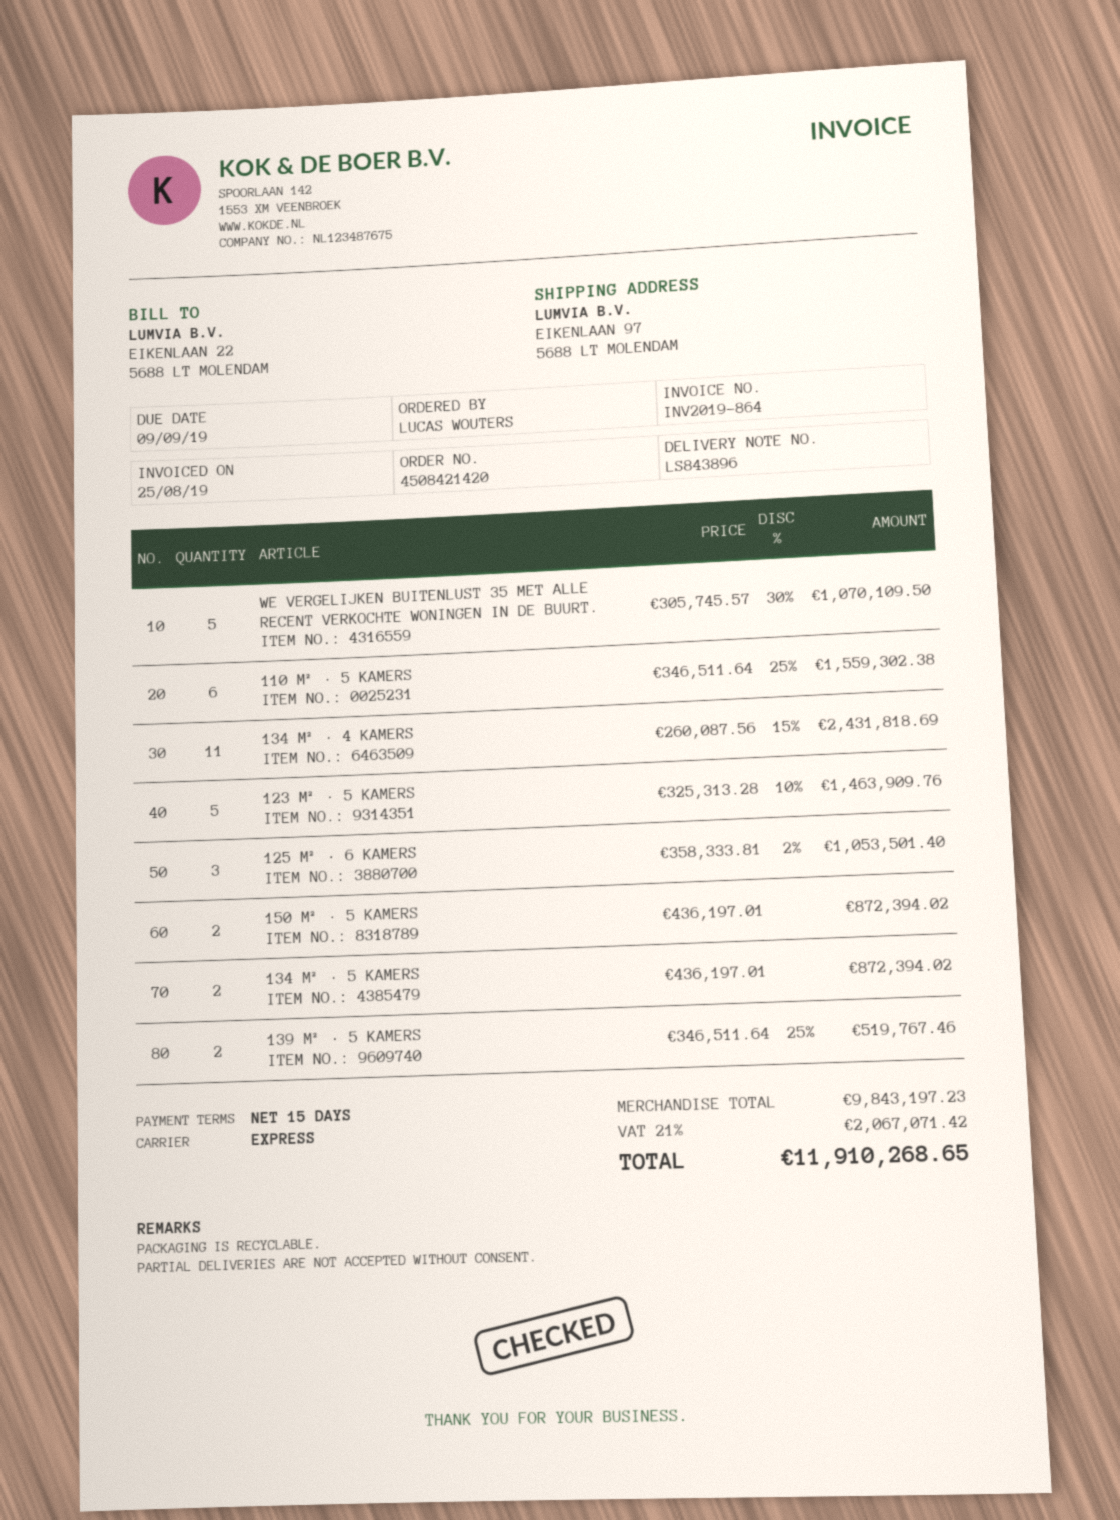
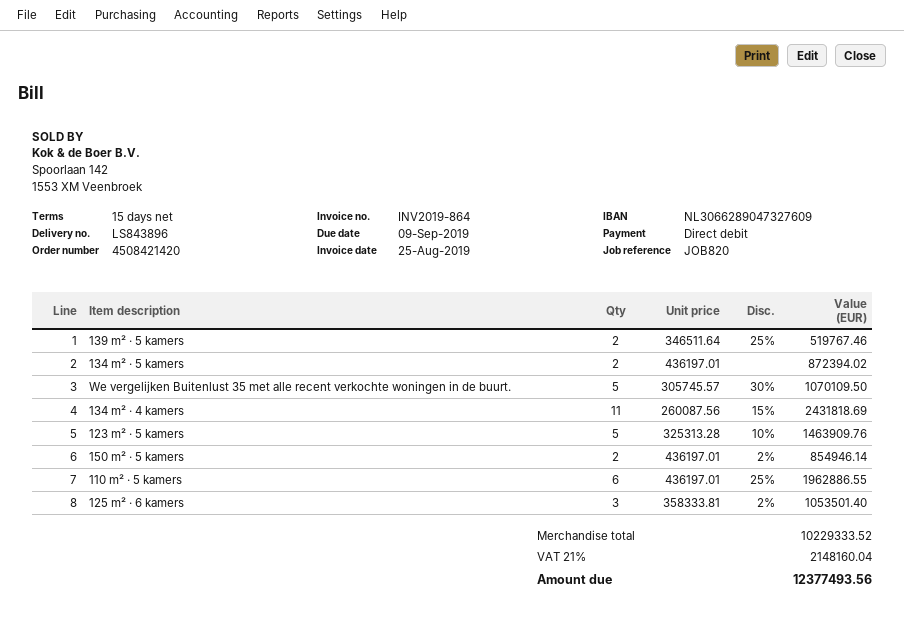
110 M² · 5 KAMERS: 6 x 346511.64 - 25% = 1559302.38 -> 6 x 436197.01 - 25% = 1962886.55
150 M² · 5 KAMERS: 2 x 436197.01 = 872394.02 -> 2 x 436197.01 - 2% = 854946.14
subtotal: 9843197.23 -> 10229333.52
tax: 21% = 2067071.42 -> 21% = 2148160.04
total: 11910268.65 -> 12377493.56

